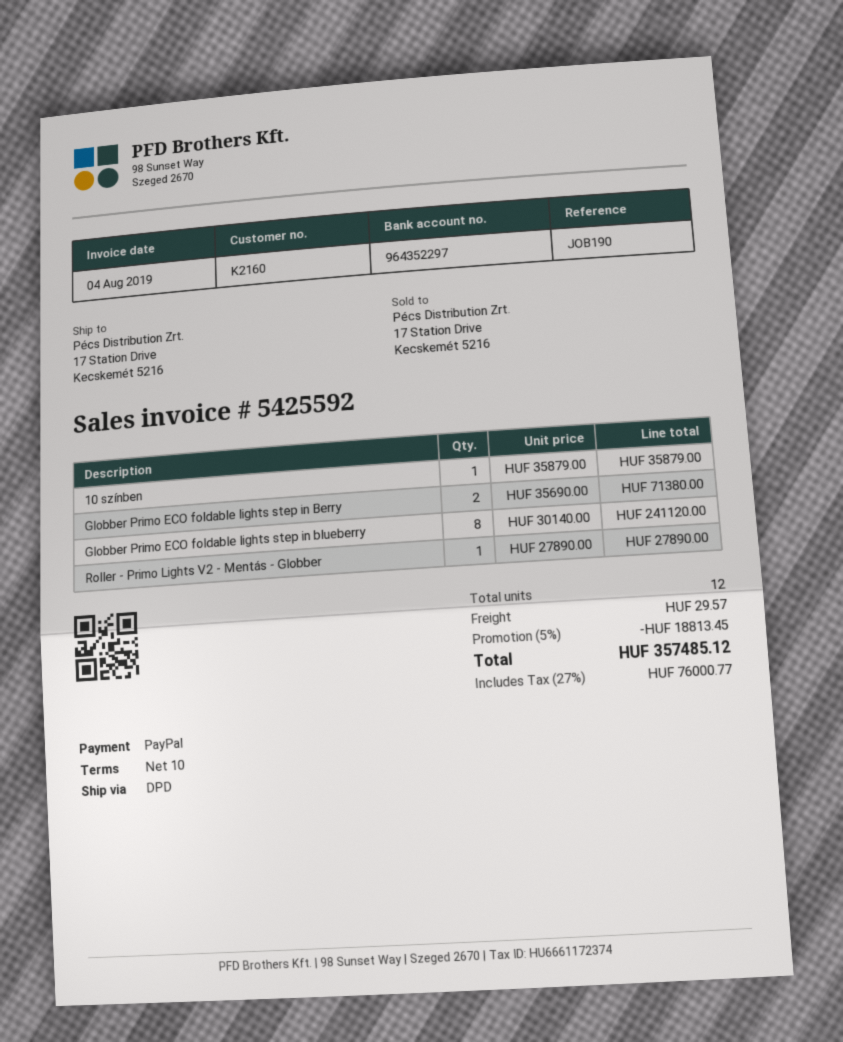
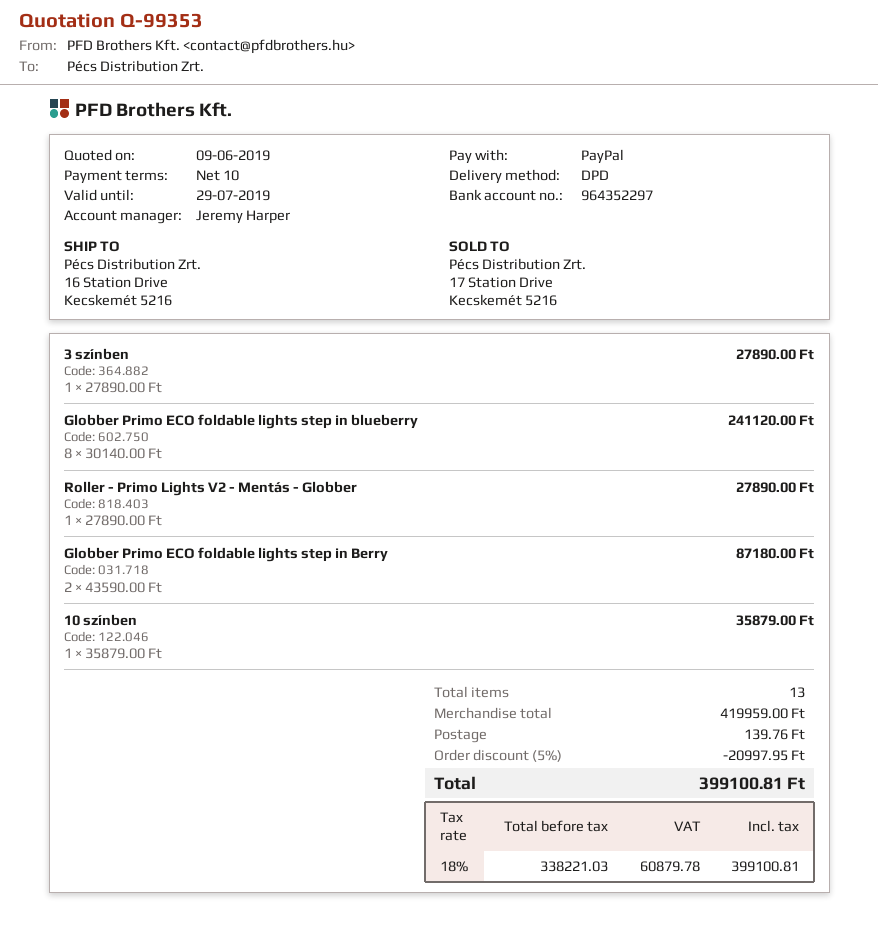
ship to: 17 Station Drive, Kecskemét 5216 -> 16 Station Drive, Kecskemét 5216
Globber Primo ECO foldable lights step in Berry: 2 x 35690.00 = 71380.00 -> 2 x 43590.00 = 87180.00
3 színben: none -> 1 x 27890.00 = 27890.00
total quantity: 12 -> 13
discount: 5% = 18813.45 -> 5% = 20997.95
shipping: 29.57 -> 139.76
tax: 27% = 76000.77 -> 18% = 60879.78
total: 357485.12 -> 399100.81

